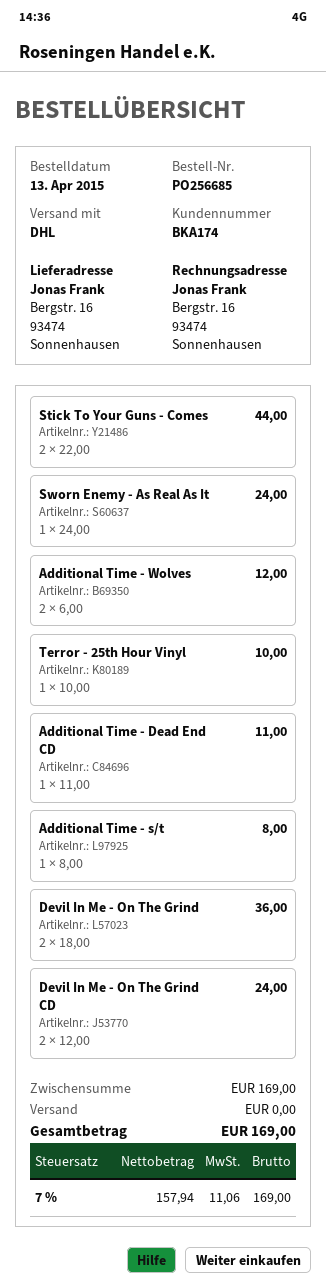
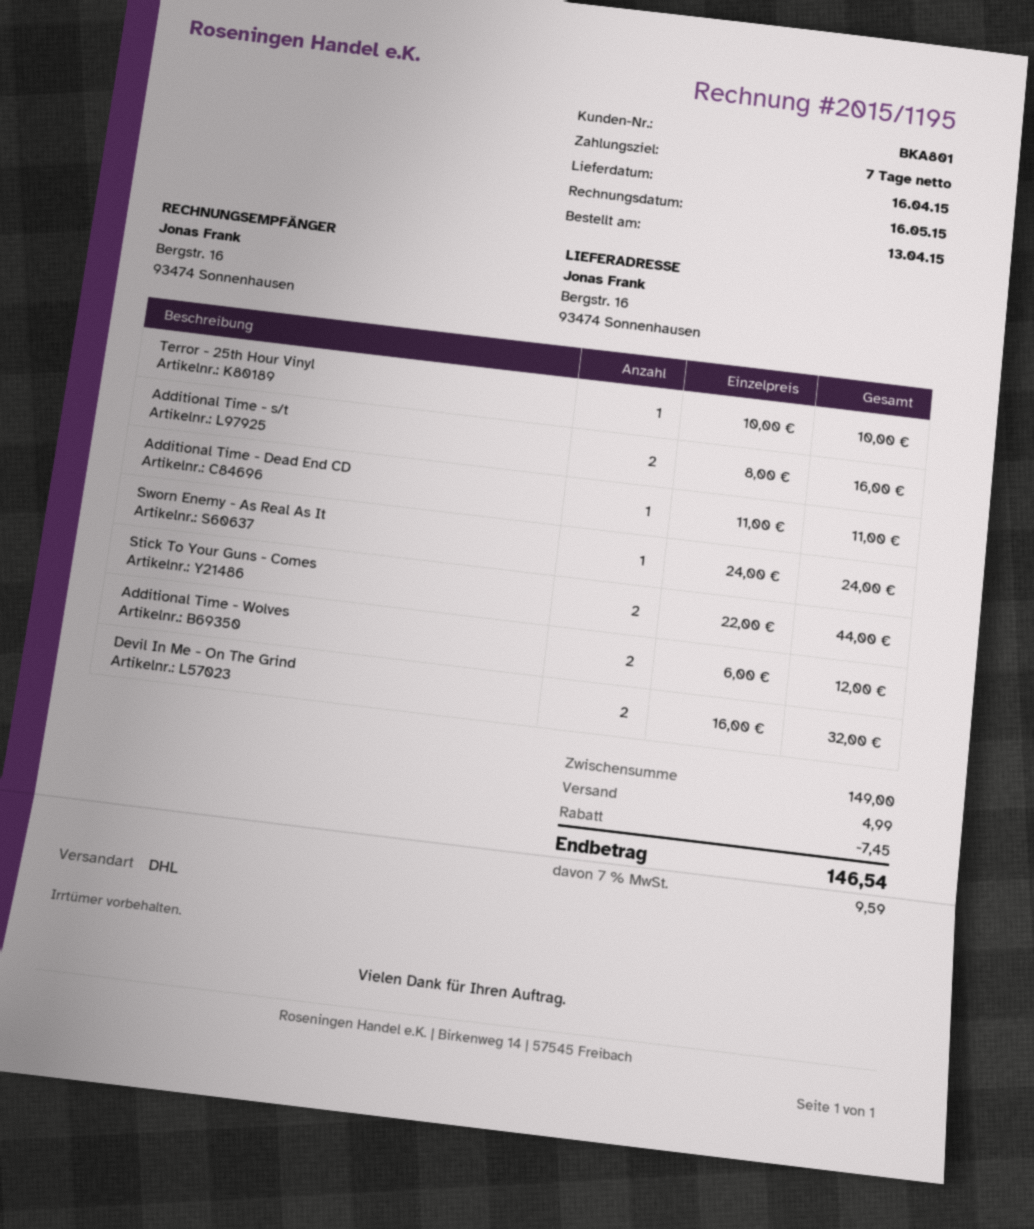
customer number: BKA174 -> BKA801
Additional Time - s/t: 1 x 8.00 = 8.00 -> 2 x 8.00 = 16.00
Devil In Me - On The Grind: 2 x 18.00 = 36.00 -> 2 x 16.00 = 32.00
Devil In Me - On The Grind CD: 2 x 12.00 = 24.00 -> none
subtotal: 169.00 -> 149.00
discount: none -> 7.45
shipping: 0.00 -> 4.99
tax: 7% = 11.06 -> 7% = 9.59
total: 169.00 -> 146.54

